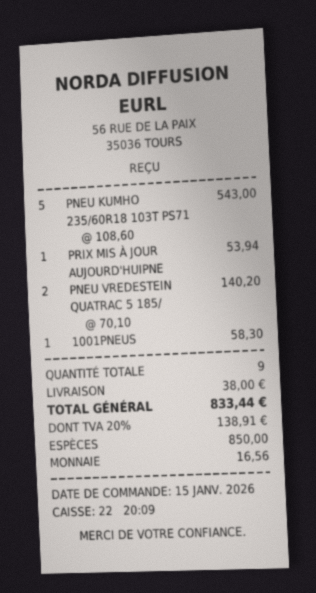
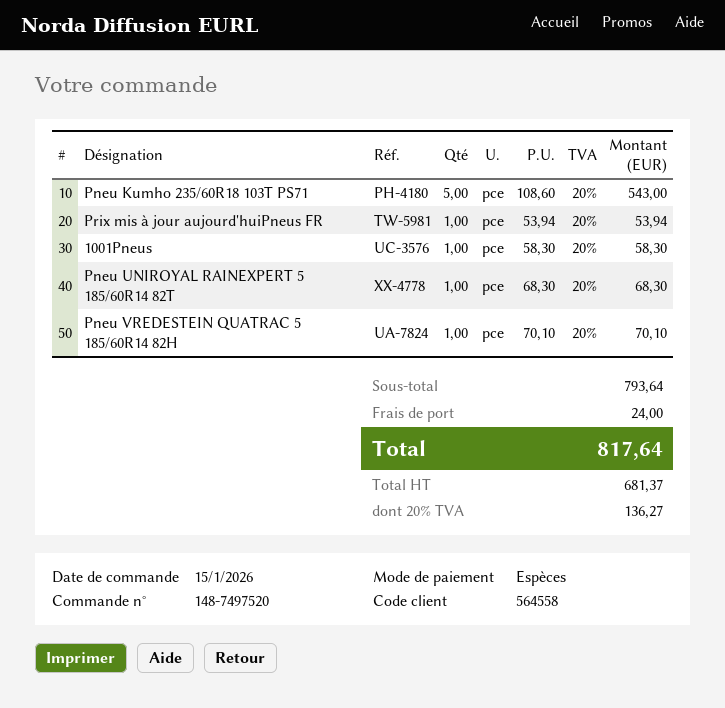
PNEU VREDESTEIN QUATRAC 5 185/: 2 x 70.10 = 140.20 -> 1 x 70.10 = 70.10
Pneu UNIROYAL RAINEXPERT 5 185/60R14 82T: none -> 1 x 68.30 = 68.30
shipping: 38.00 -> 24.00
tax: 20% = 138.91 -> 20% = 136.27
total: 833.44 -> 817.64

